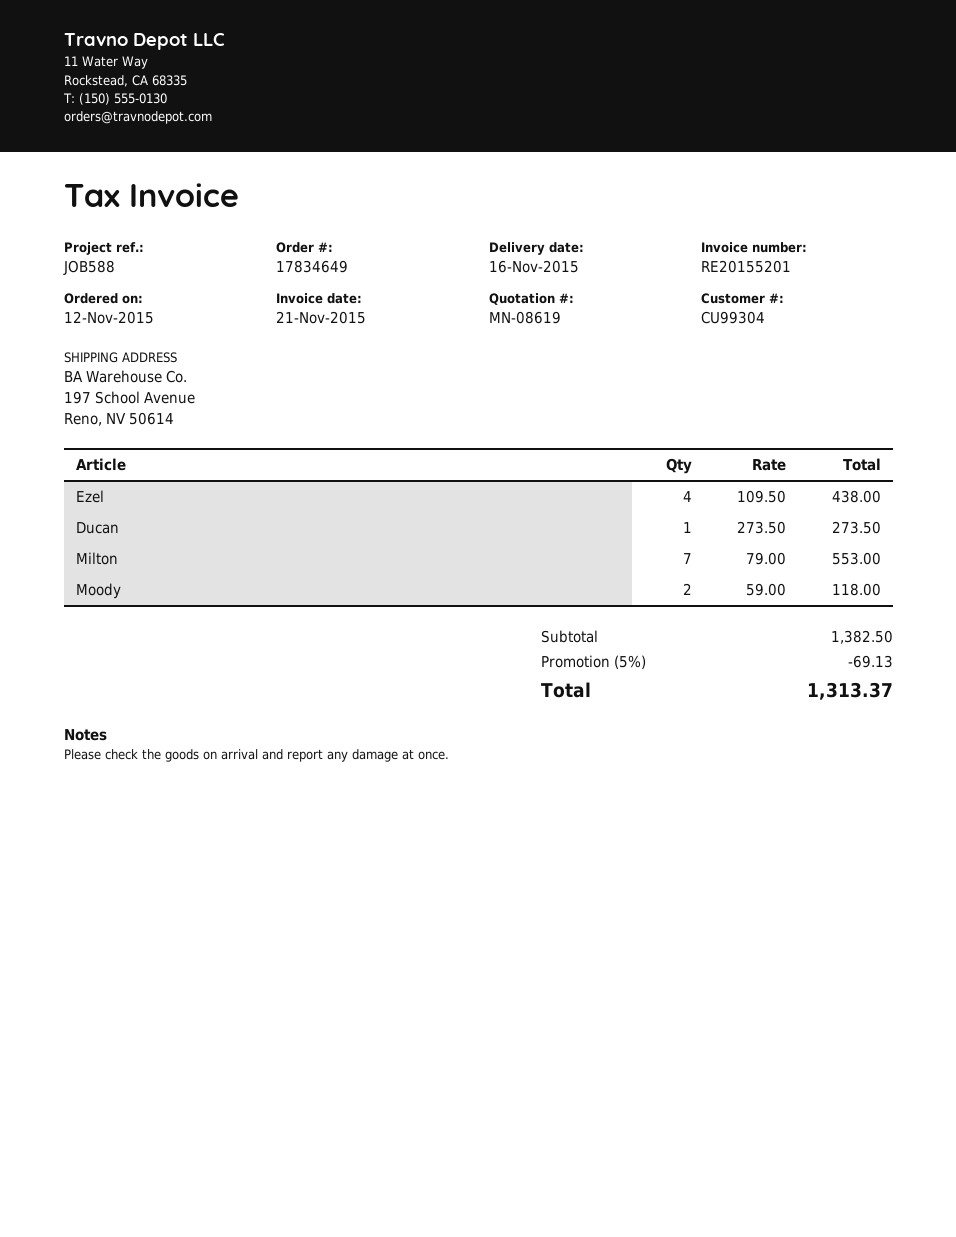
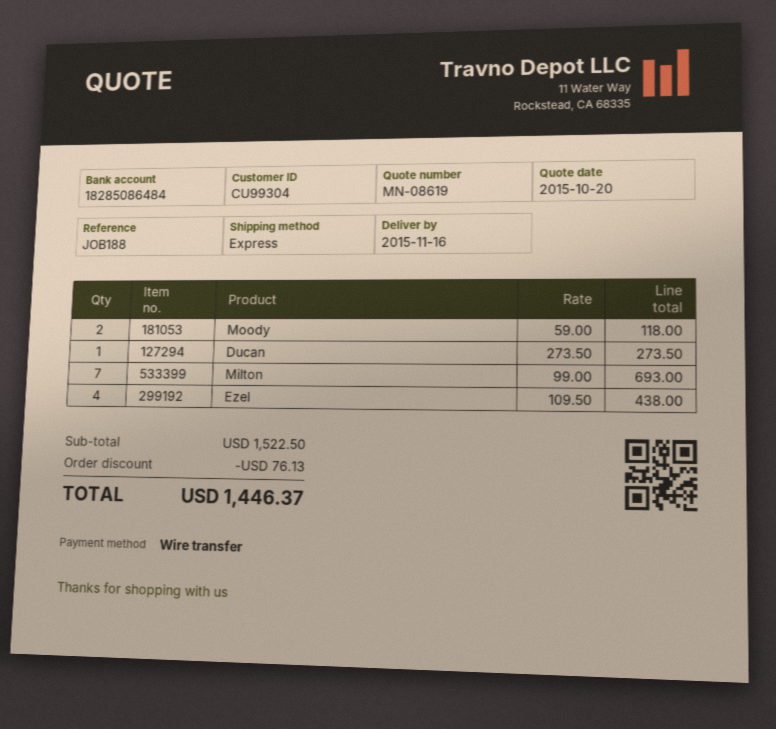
reference: JOB588 -> JOB188
Milton: 7 x 79.00 = 553.00 -> 7 x 99.00 = 693.00
subtotal: 1382.50 -> 1522.50
discount: 69.13 -> 76.13
total: 1313.37 -> 1446.37

